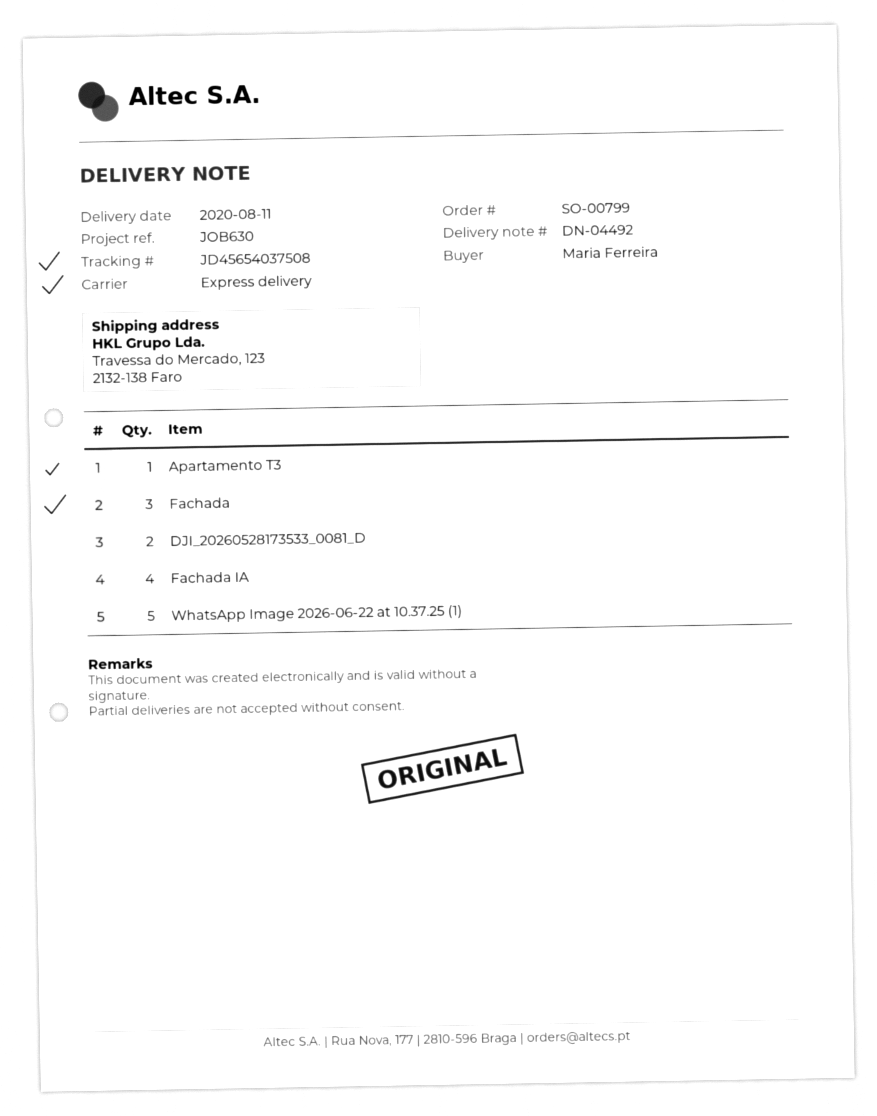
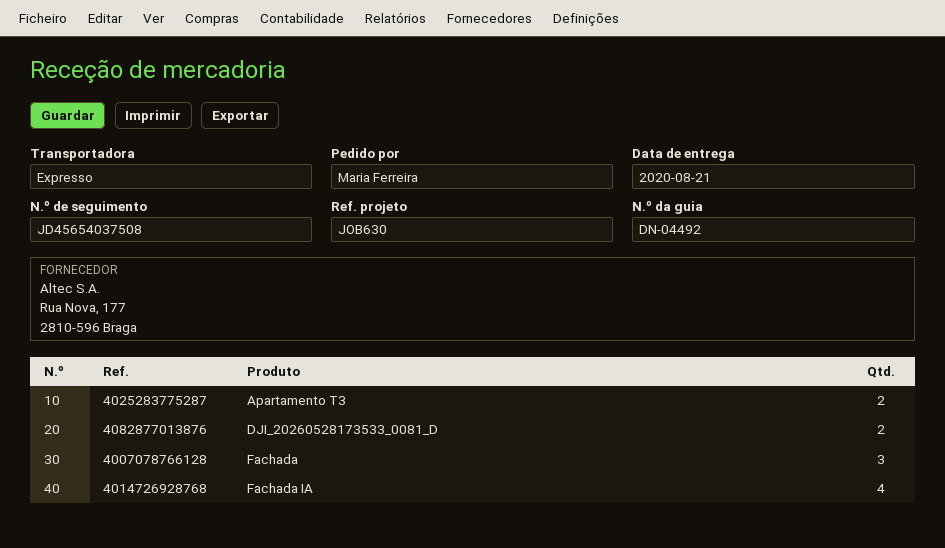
delivery date: 2020-08-11 -> 2020-08-21
Apartamento T3: 1 -> 2
WhatsApp Image 2026-06-22 at 10.37.25 (1): 5 -> none

